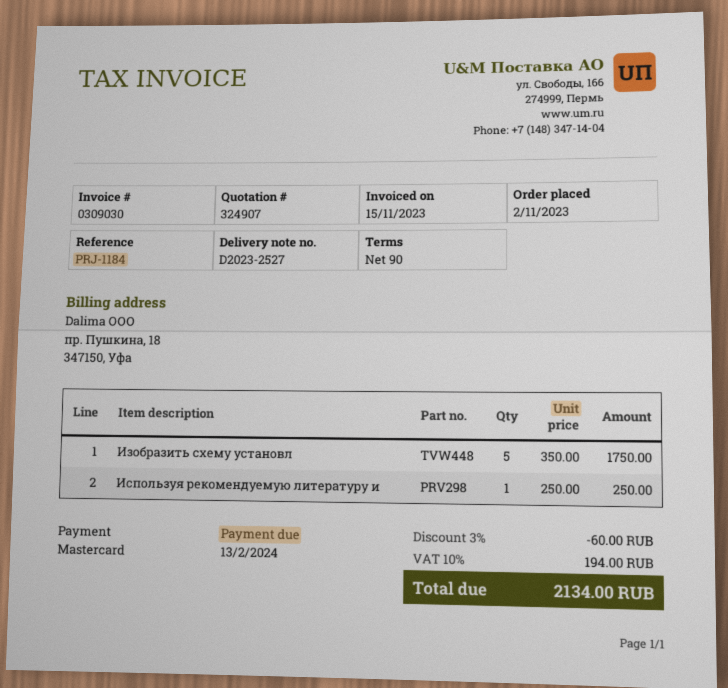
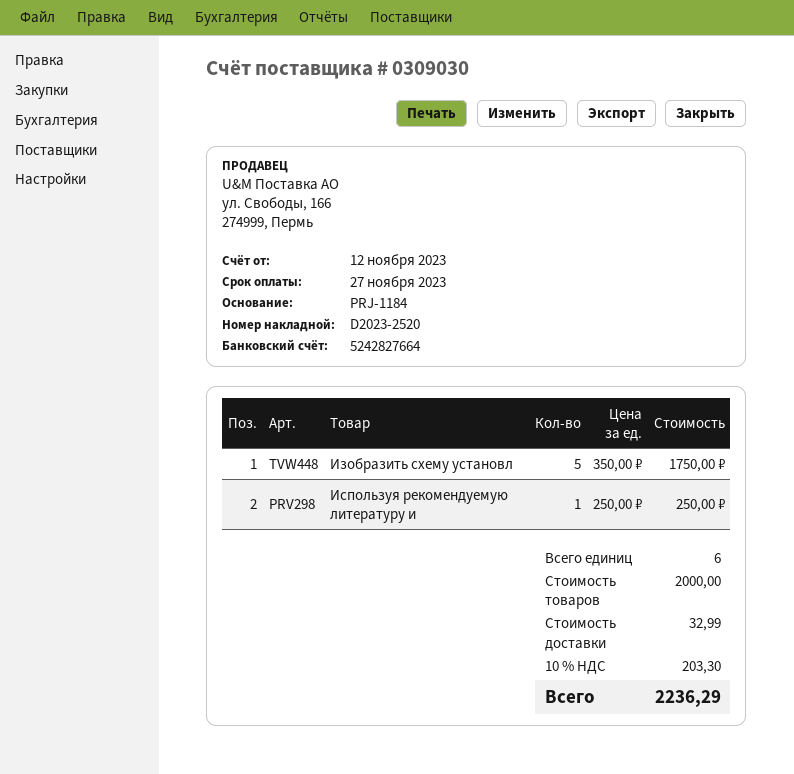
delivery note number: D2023-2527 -> D2023-2520
invoice date: 2023-11-15 -> 2023-11-12
due date: 2024-02-13 -> 2023-11-27
discount: 3% = 60.00 -> none
shipping: none -> 32.99
tax: 10% = 194.00 -> 10% = 203.30
total: 2134.00 -> 2236.29

